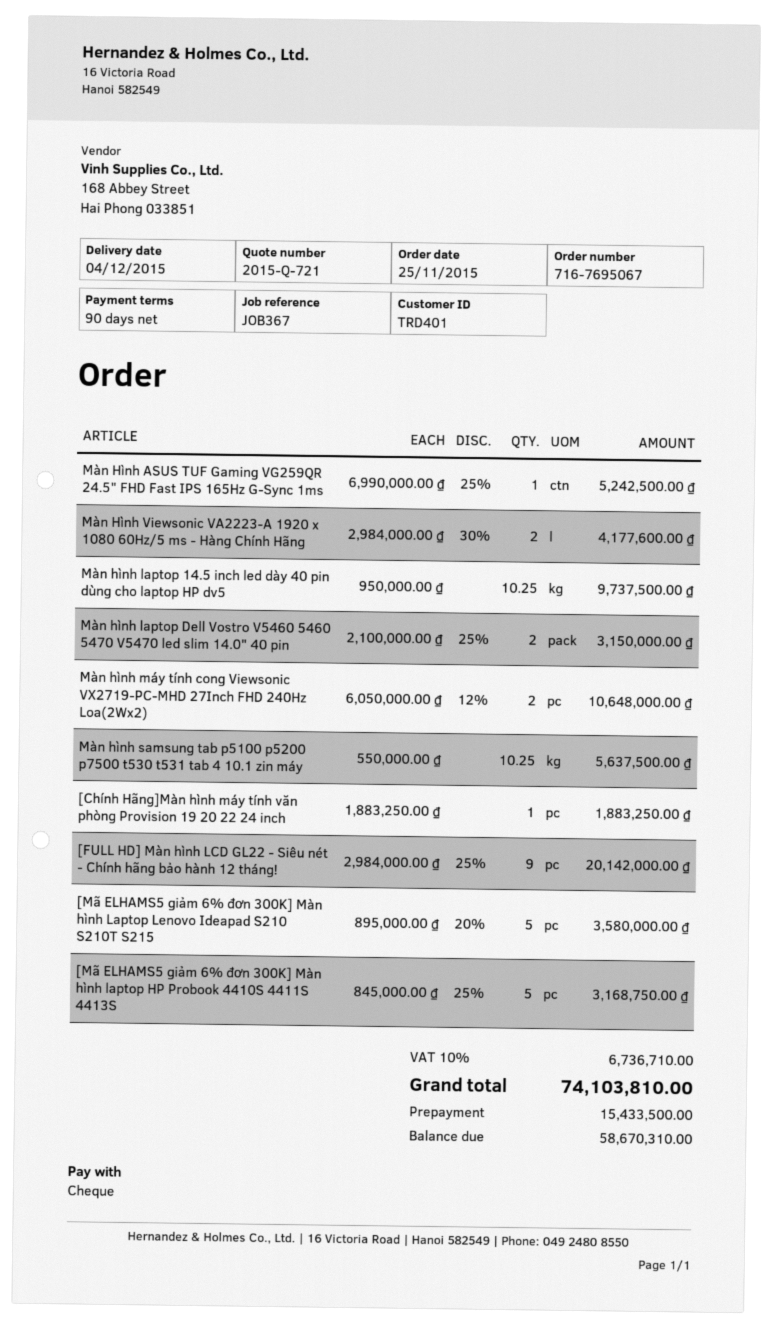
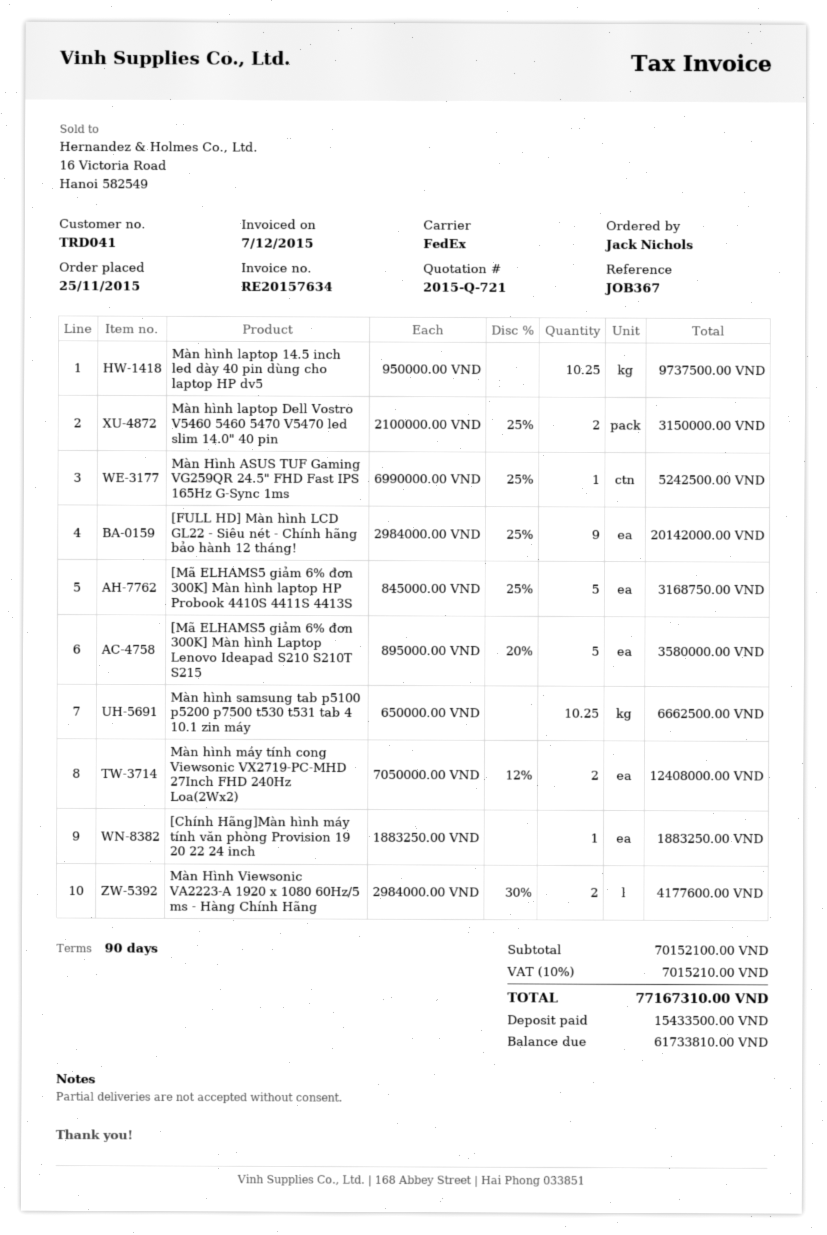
customer number: TRD401 -> TRD041
Màn hình máy tính cong Viewsonic VX2719-PC-MHD 27Inch FHD 240Hz Loa(2Wx2): 2 x 6050000.00 - 12% = 10648000.00 -> 2 x 7050000.00 - 12% = 12408000.00
Màn hình samsung tab p5100 p5200 p7500 t530 t531 tab 4 10.1 zin máy: 10.25 x 550000.00 = 5637500.00 -> 10.25 x 650000.00 = 6662500.00
tax: 10% = 6736710.00 -> 10% = 7015210.00
total: 74103810.00 -> 77167310.00
balance: 58670310.00 -> 61733810.00

